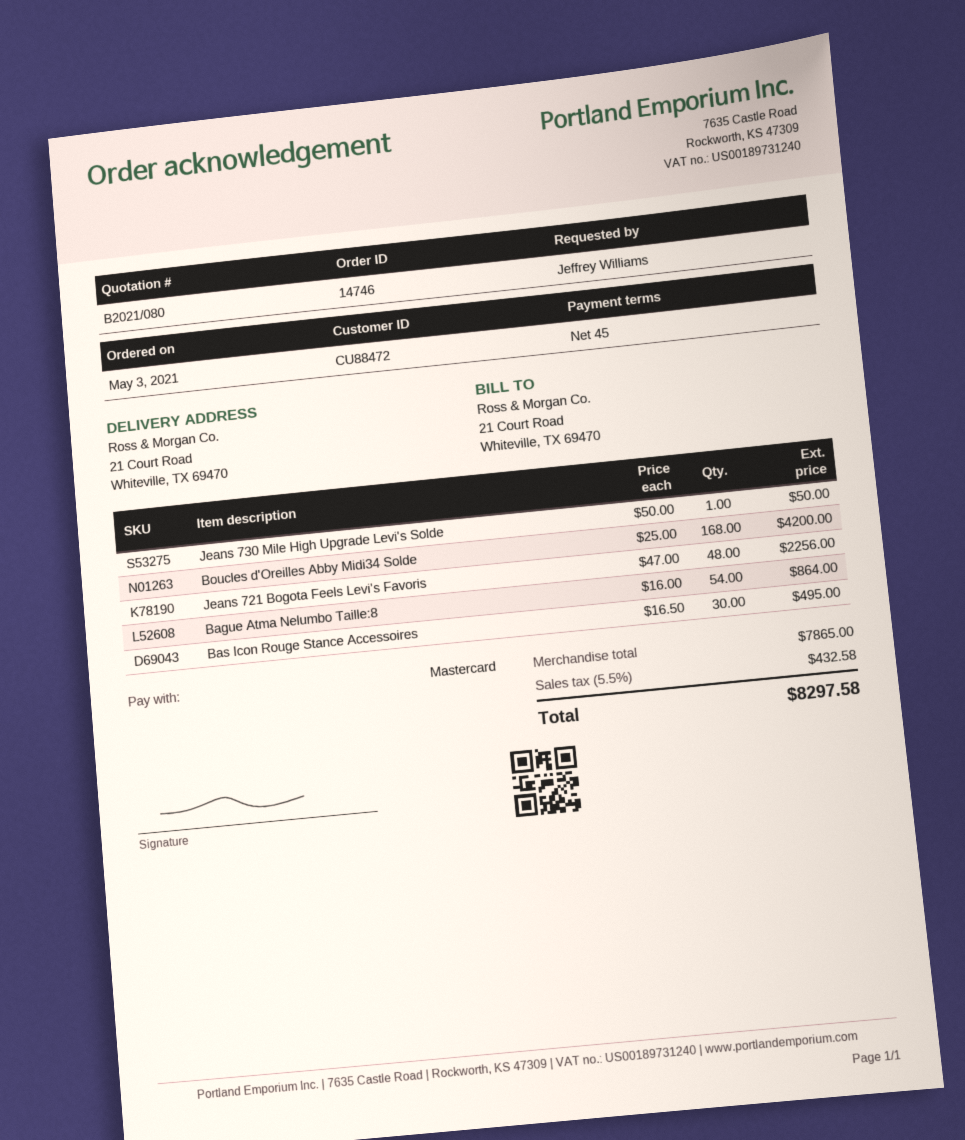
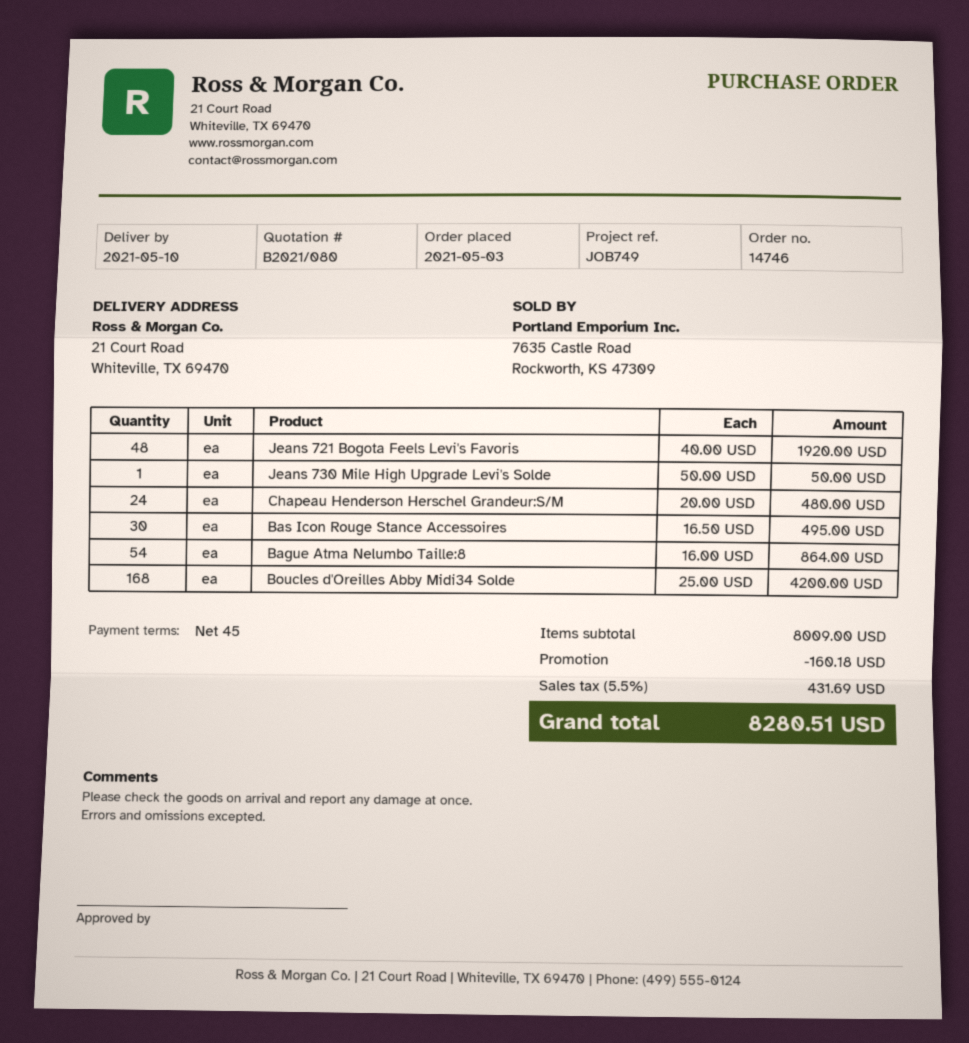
Jeans 721 Bogota Feels Levi's Favoris: 48 x 47.00 = 2256.00 -> 48 x 40.00 = 1920.00
Chapeau Henderson Herschel Grandeur:S/M: none -> 24 x 20.00 = 480.00
subtotal: 7865.00 -> 8009.00
discount: none -> 160.18
tax: 5.5% = 432.58 -> 5.5% = 431.69
total: 8297.58 -> 8280.51

